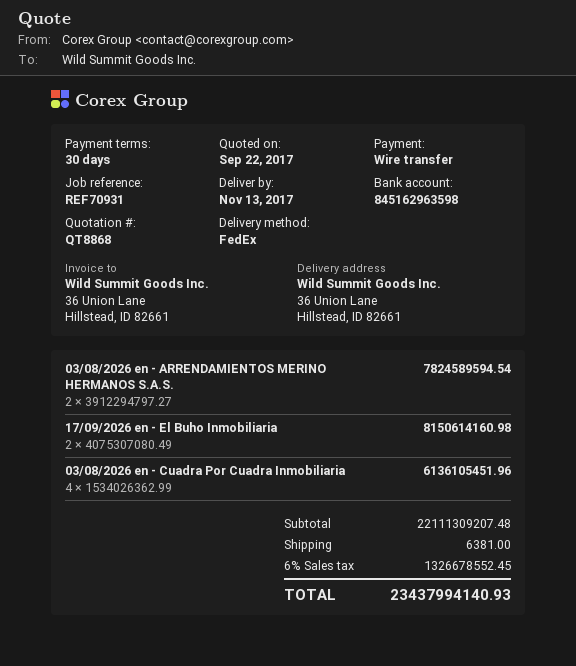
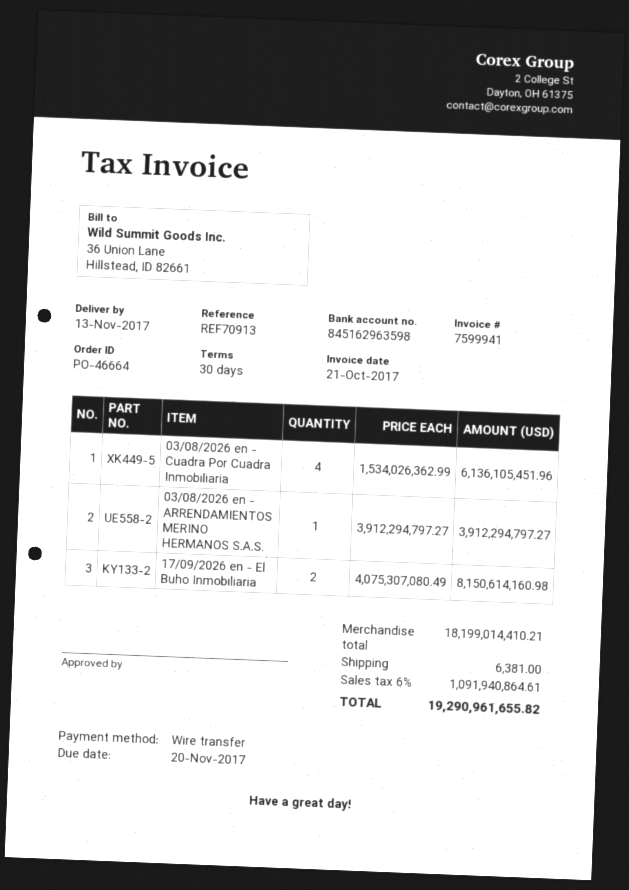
reference: REF70931 -> REF70913
03/08/2026 en - ARRENDAMIENTOS MERINO HERMANOS S.A.S.: 2 x 3912294797.27 = 7824589594.54 -> 1 x 3912294797.27 = 3912294797.27
subtotal: 22111309207.48 -> 18199014410.21
tax: 6% = 1326678552.45 -> 6% = 1091940864.61
total: 23437994140.93 -> 19290961655.82

